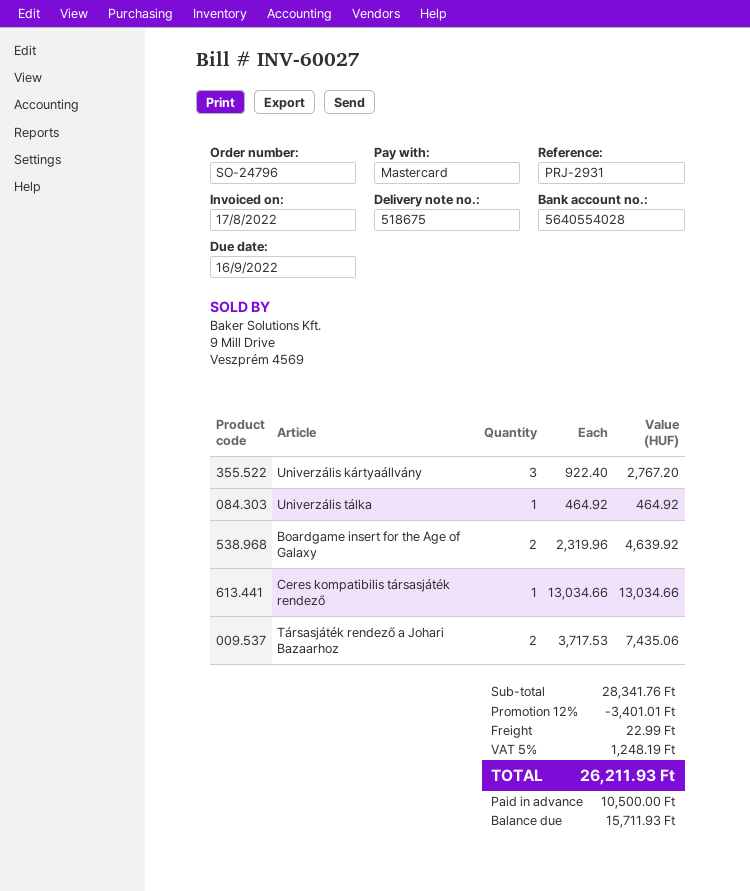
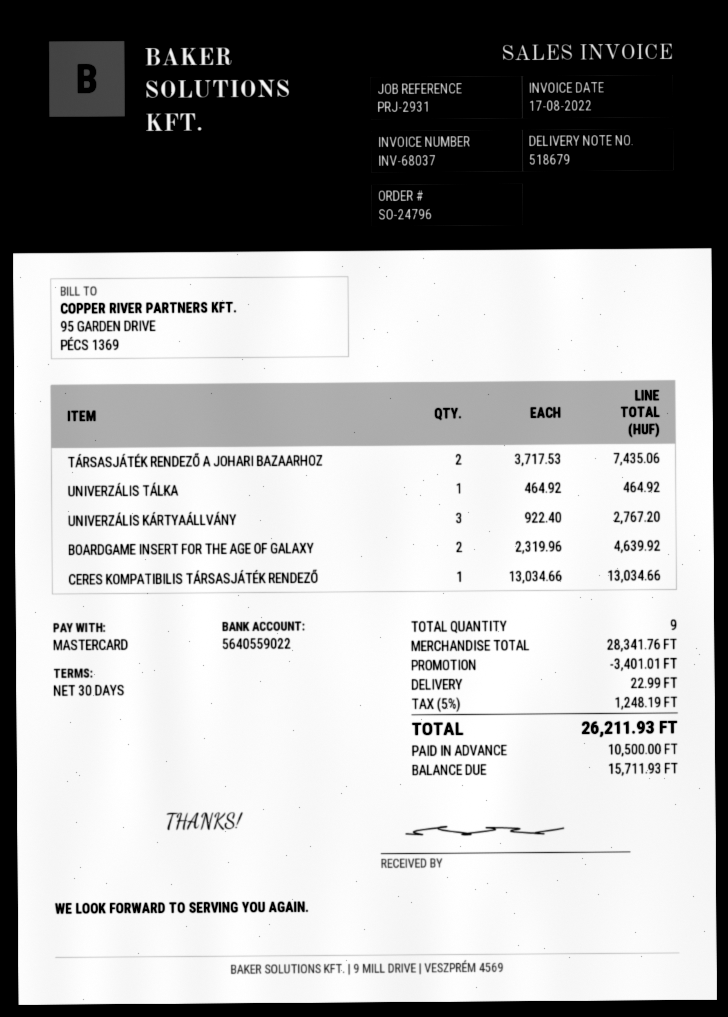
delivery note number: 518675 -> 518679
invoice number: INV-60027 -> INV-68037
bank account: 5640554028 -> 5640559022

